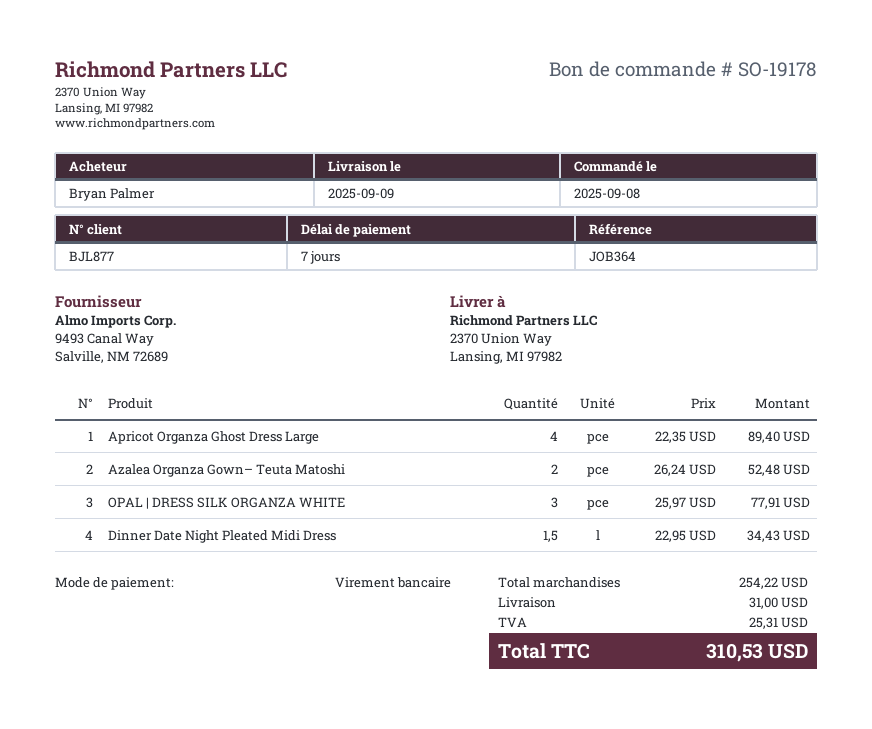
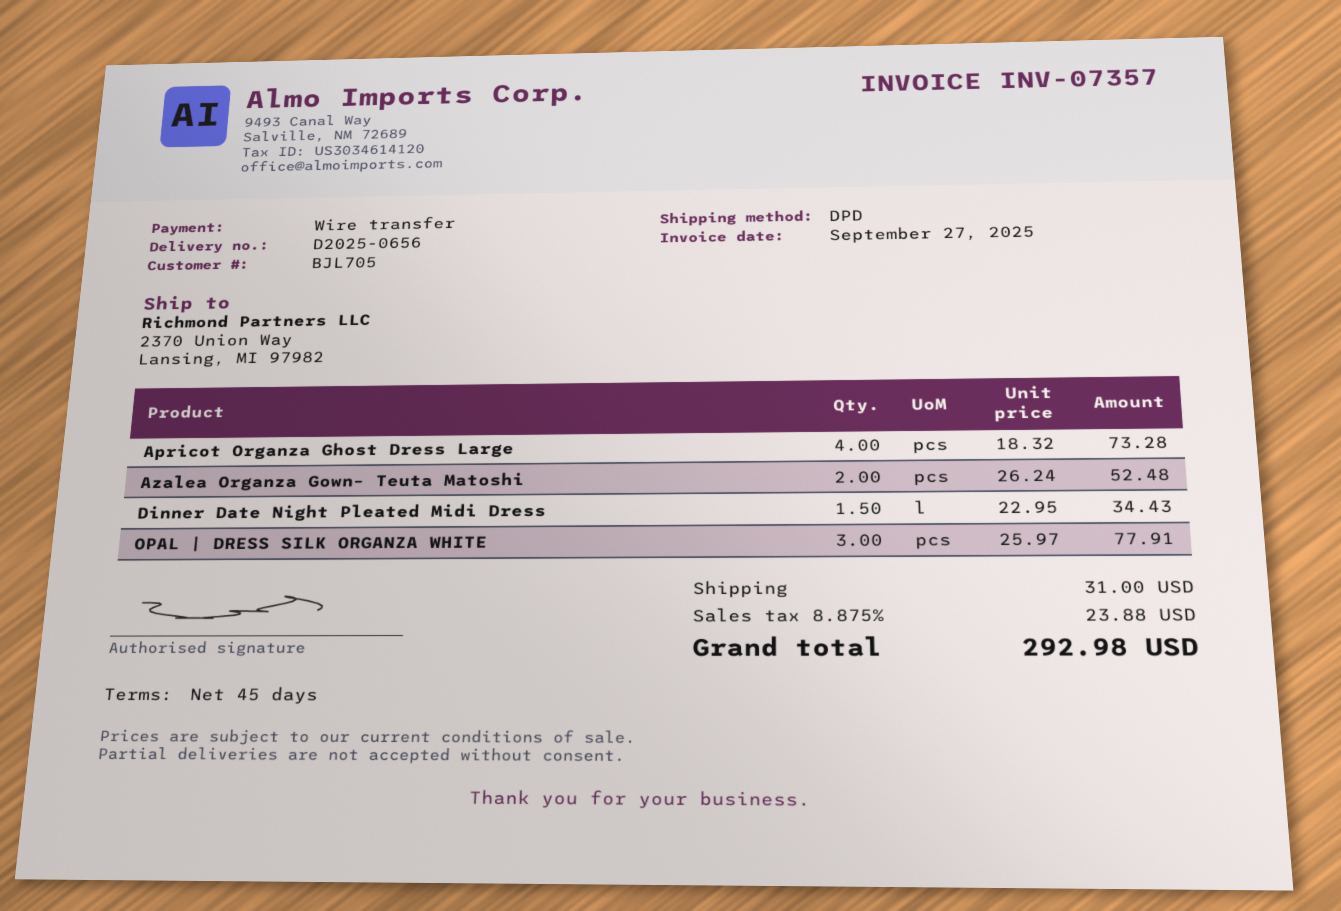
payment terms: 7 days -> 45 days
customer number: BJL877 -> BJL705
Apricot Organza Ghost Dress Large: 4 x 22.35 = 89.40 -> 4 x 18.32 = 73.28
tax: 25.31 -> 23.88
total: 310.53 -> 292.98

